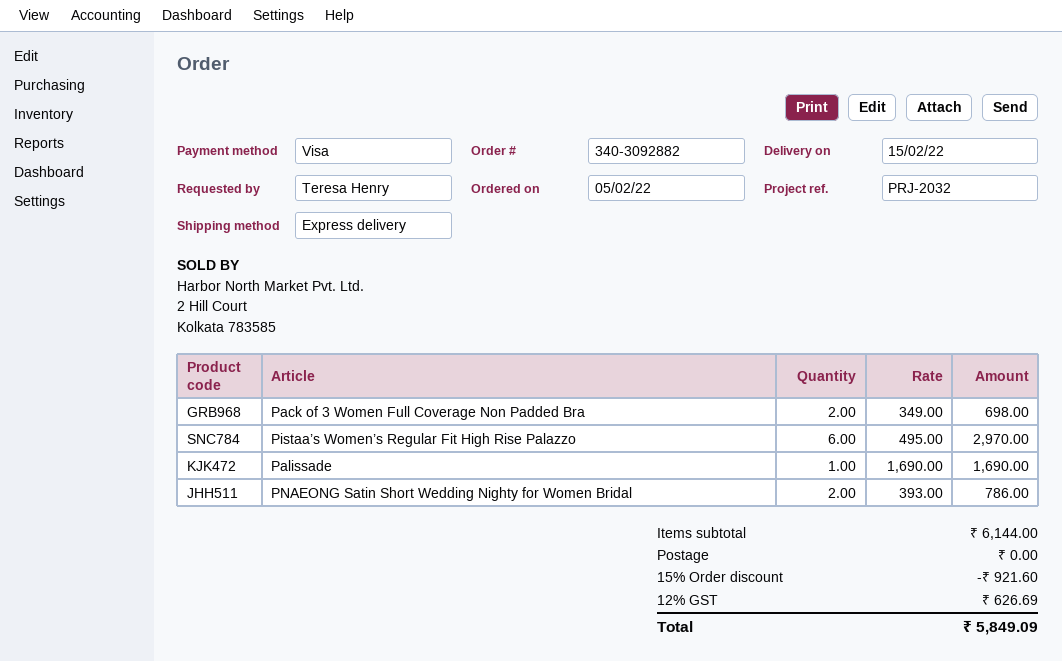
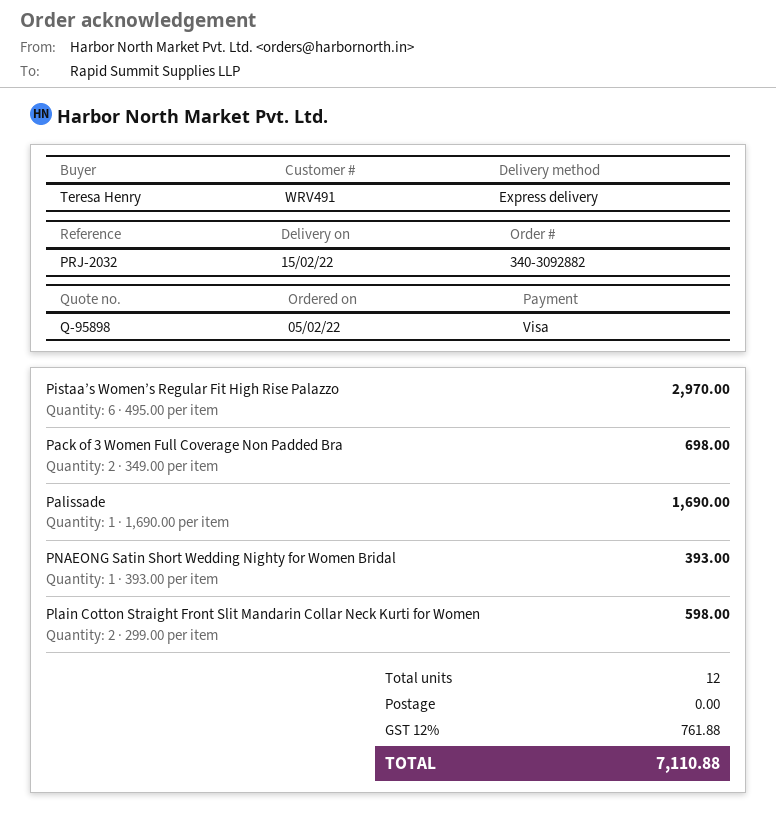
PNAEONG Satin Short Wedding Nighty for Women Bridal: 2 x 393.00 = 786.00 -> 1 x 393.00 = 393.00
Plain Cotton Straight Front Slit Mandarin Collar Neck Kurti for Women: none -> 2 x 299.00 = 598.00
discount: 15% = 921.60 -> none
tax: 12% = 626.69 -> 12% = 761.88
total: 5849.09 -> 7110.88

